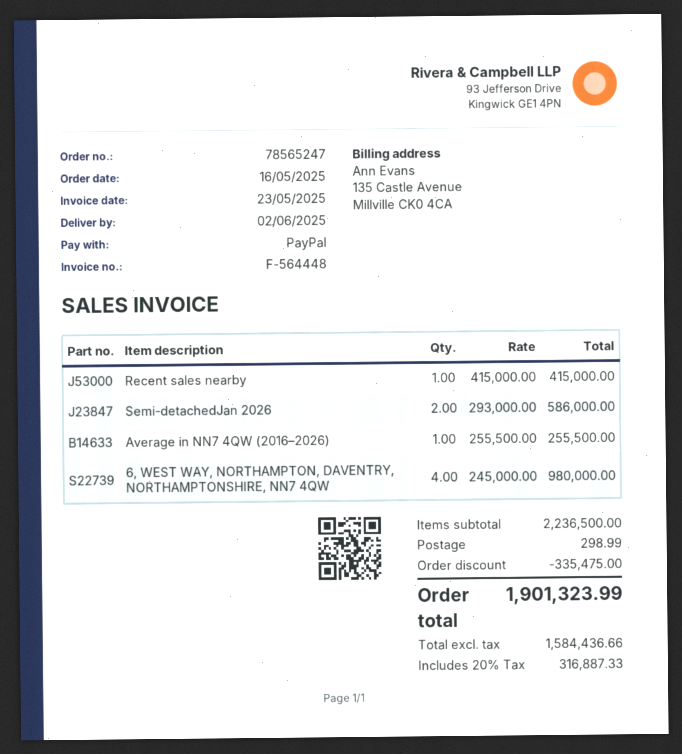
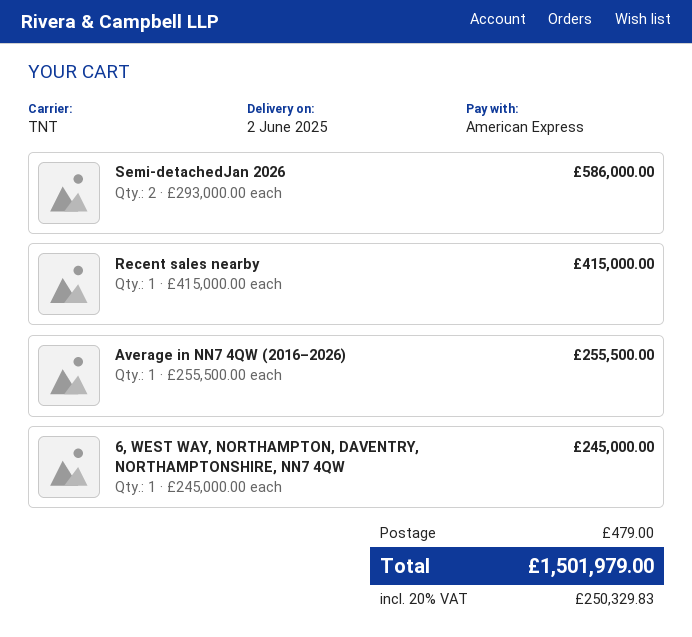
payment method: PayPal -> American Express
6, WEST WAY, NORTHAMPTON, DAVENTRY, NORTHAMPTONSHIRE, NN7 4QW: 4 x 245000.00 = 980000.00 -> 1 x 245000.00 = 245000.00
discount: 335475.00 -> none
shipping: 298.99 -> 479.00
tax: 20% = 316887.33 -> 20% = 250329.83
total: 1901323.99 -> 1501979.00

